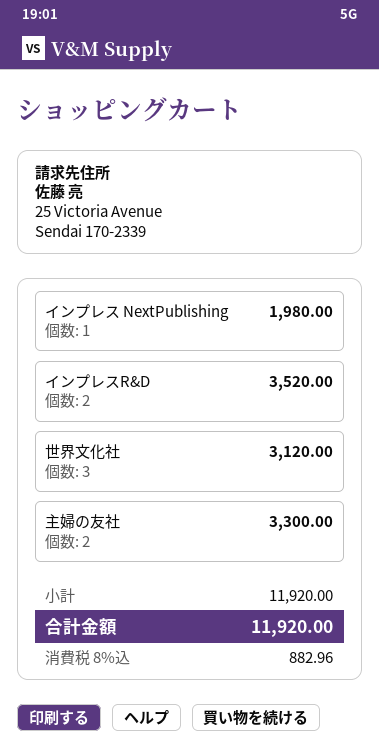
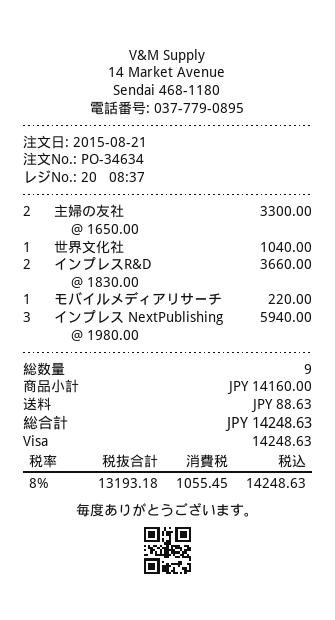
インプレス NextPublishing: 1 for 1980.00 -> 3 for 5940.00
インプレスR&D: 2 for 3520.00 -> 2 for 3660.00
世界文化社: 3 for 3120.00 -> 1 for 1040.00
モバイルメディアリサーチ: none -> 1 for 220.00
subtotal: 11920.00 -> 14160.00
shipping: none -> 88.63
tax: 8% = 882.96 -> 8% = 1055.45
total: 11920.00 -> 14248.63

